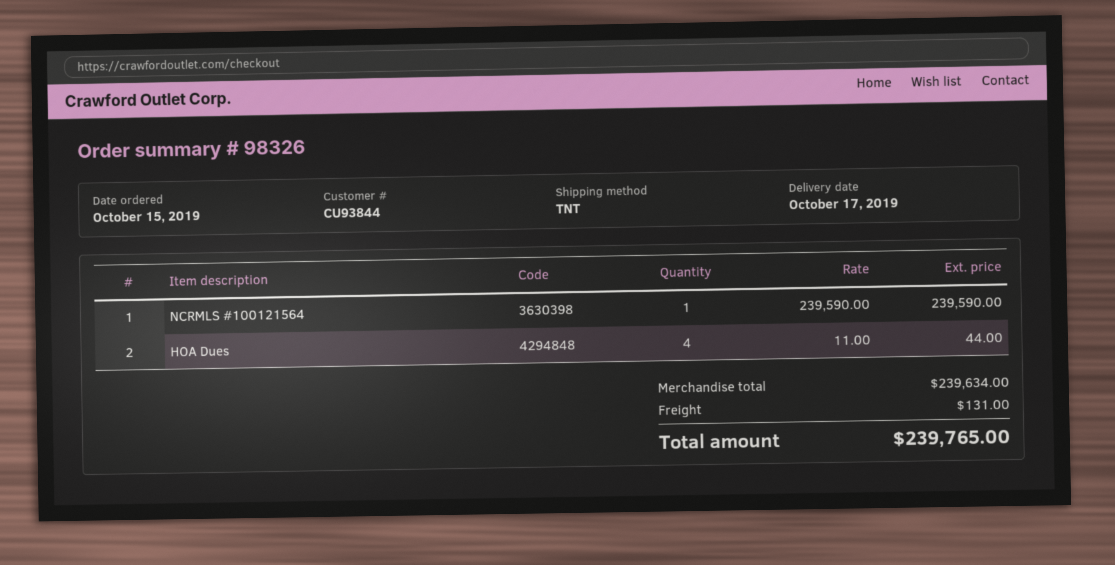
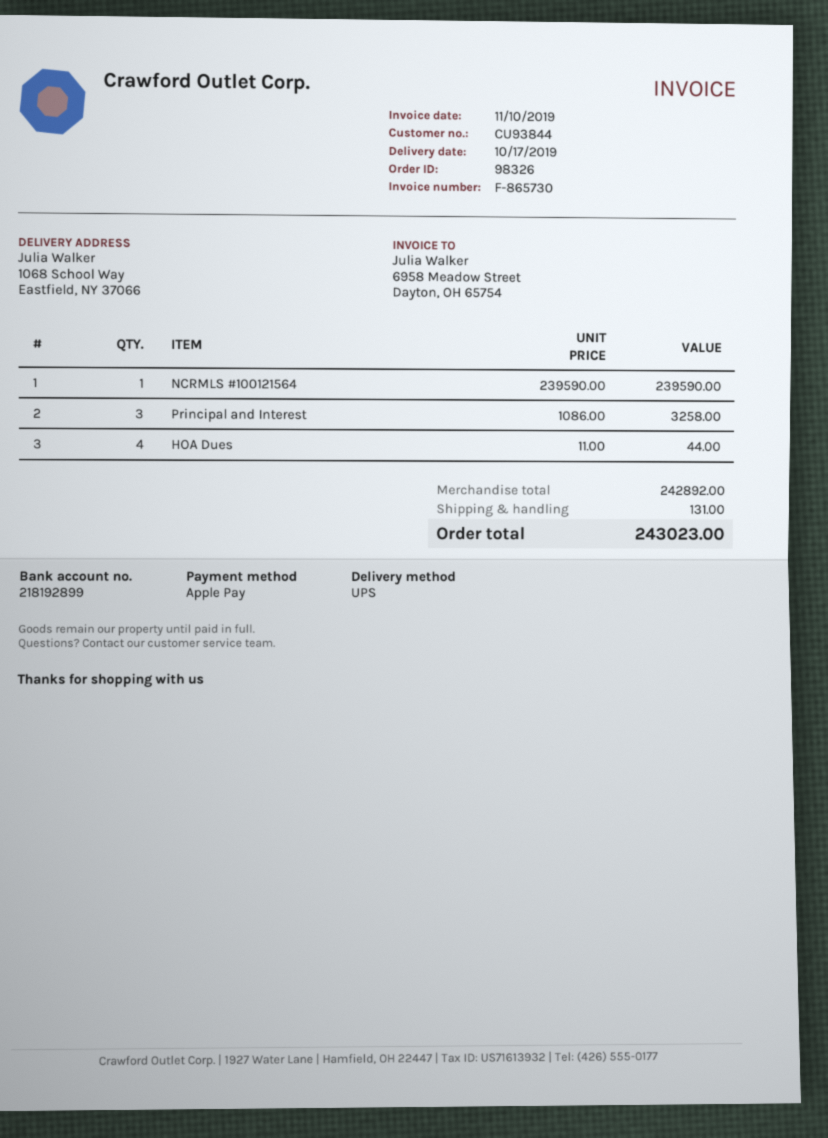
shipping method: TNT -> UPS
Principal and Interest: none -> 3 x 1086.00 = 3258.00
subtotal: 239634.00 -> 242892.00
total: 239765.00 -> 243023.00

